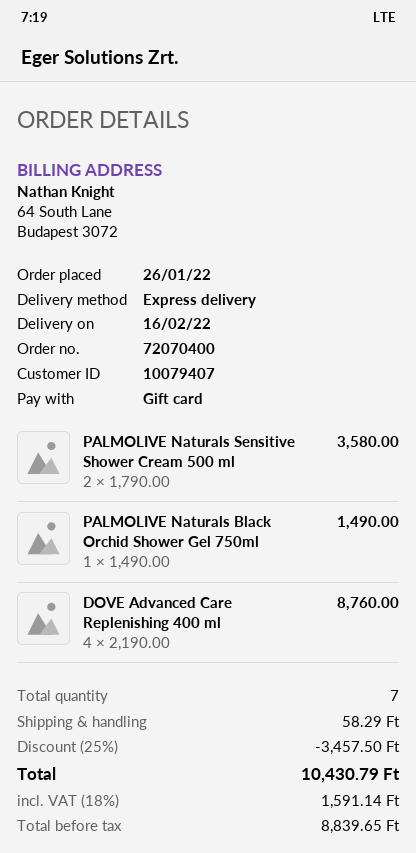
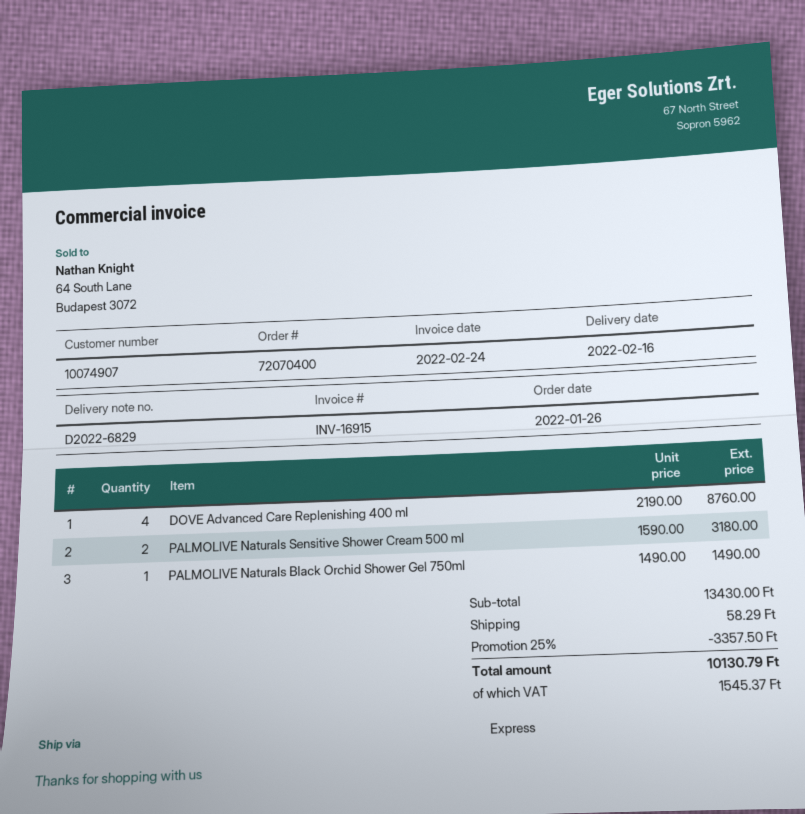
customer number: 10079407 -> 10074907
PALMOLIVE Naturals Sensitive Shower Cream 500 ml: 2 x 1790.00 = 3580.00 -> 2 x 1590.00 = 3180.00
discount: 25% = 3457.50 -> 25% = 3357.50
tax: 1591.14 -> 1545.37
total: 10430.79 -> 10130.79

